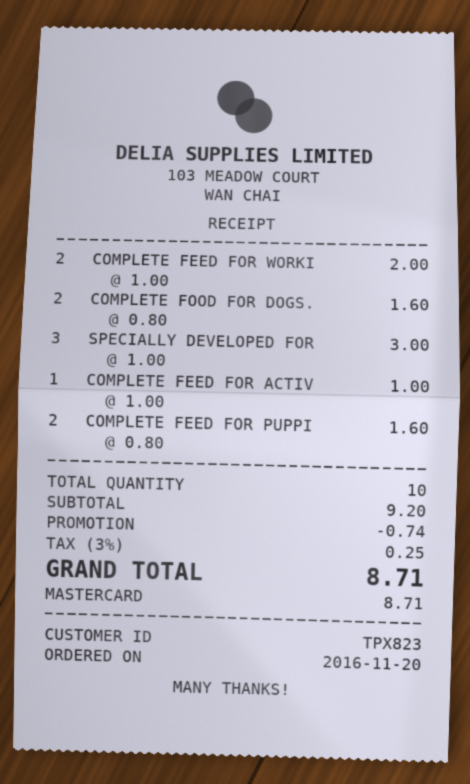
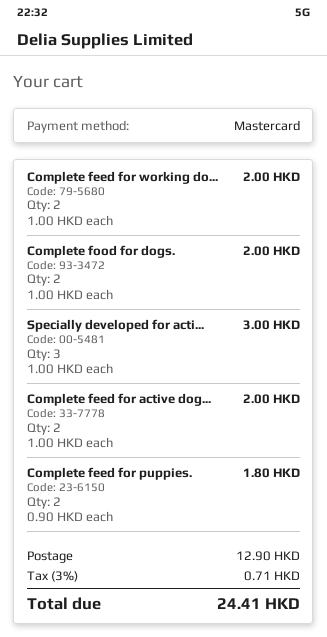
COMPLETE FOOD FOR DOGS.: 2 x 0.80 = 1.60 -> 2 x 1.00 = 2.00
COMPLETE FEED FOR ACTIV: 1 x 1.00 = 1.00 -> 2 x 1.00 = 2.00
COMPLETE FEED FOR PUPPI: 2 x 0.80 = 1.60 -> 2 x 0.90 = 1.80
discount: 0.74 -> none
shipping: none -> 12.90
tax: 3% = 0.25 -> 3% = 0.71
total: 8.71 -> 24.41

